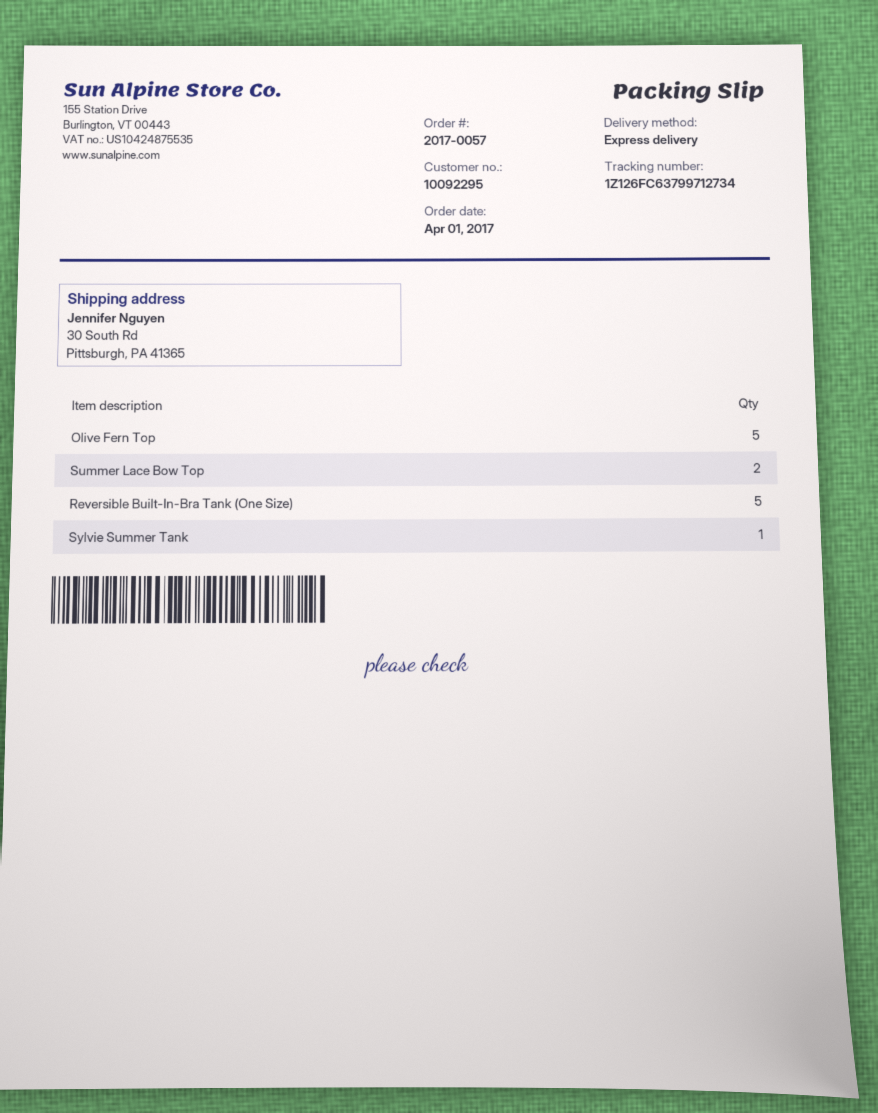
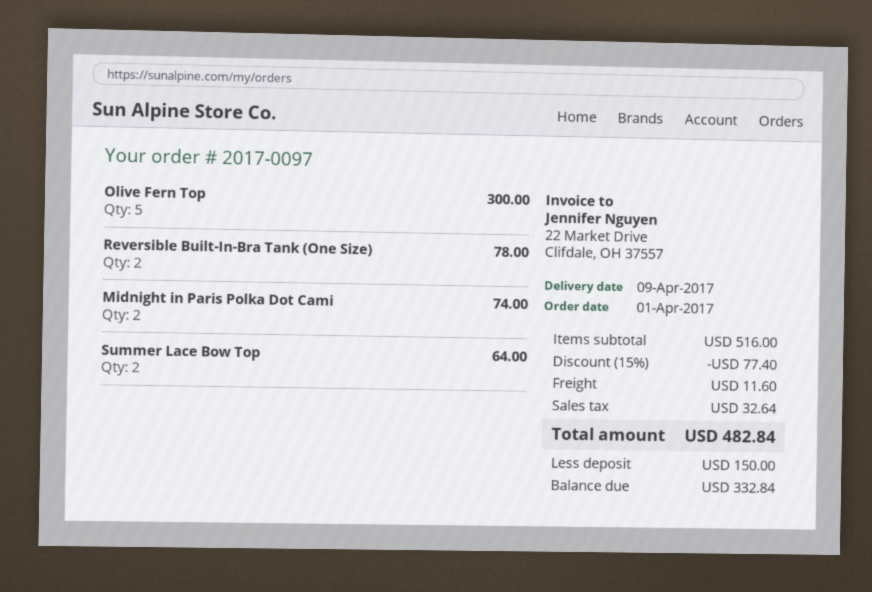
order number: 2017-0057 -> 2017-0097
Reversible Built-In-Bra Tank (One Size): 5 -> 2
Sylvie Summer Tank: 1 -> none
Midnight in Paris Polka Dot Cami: none -> 2

